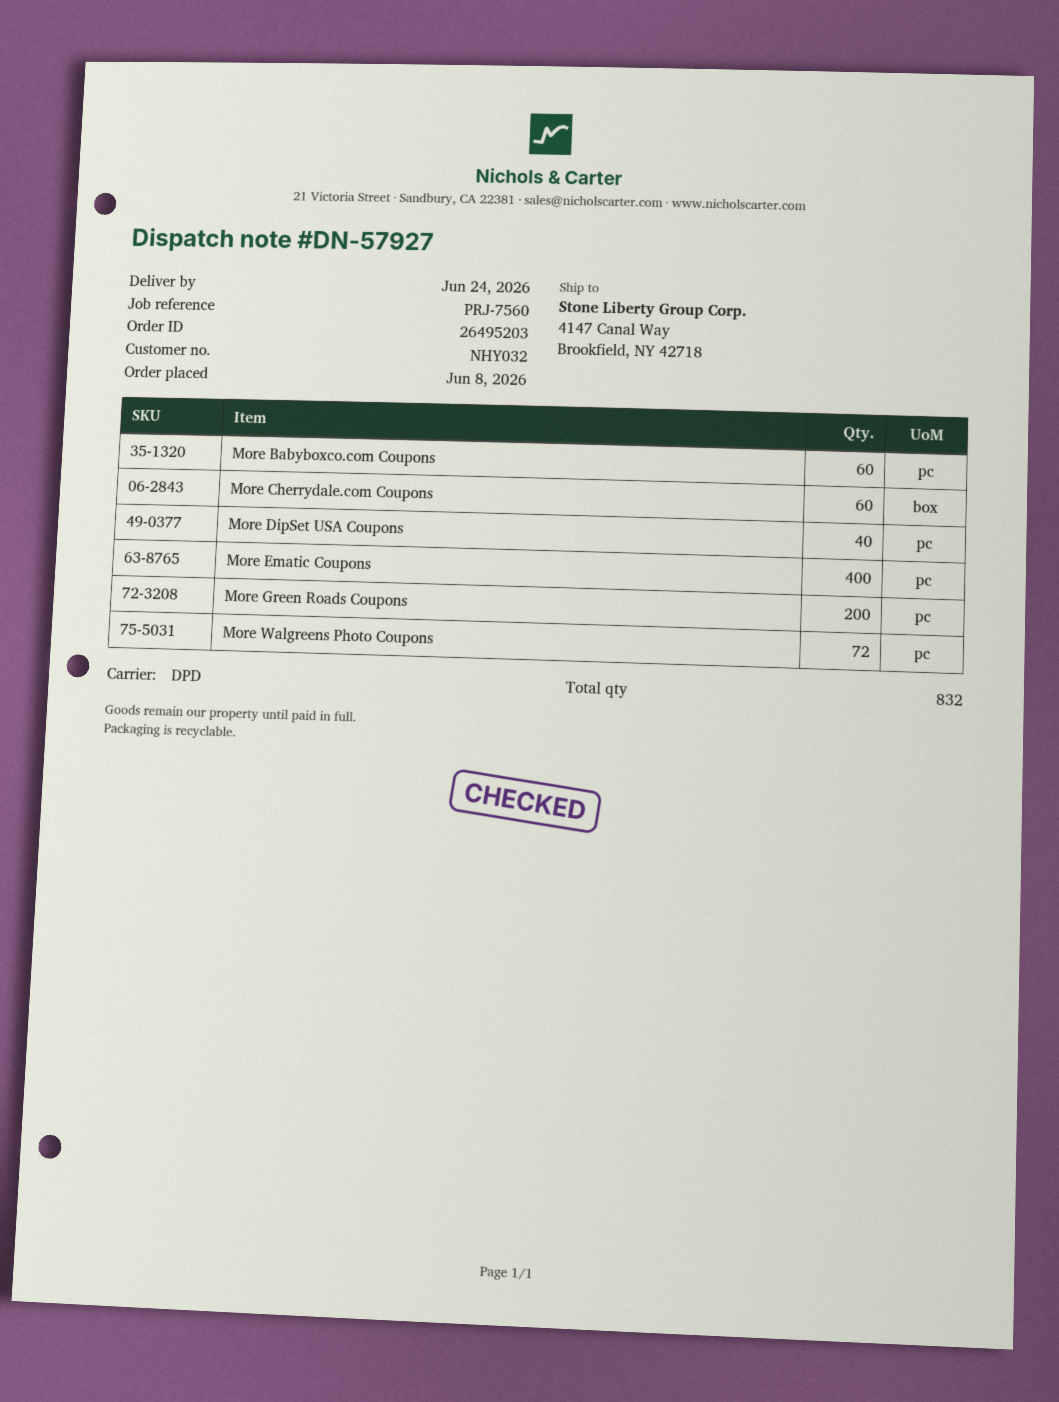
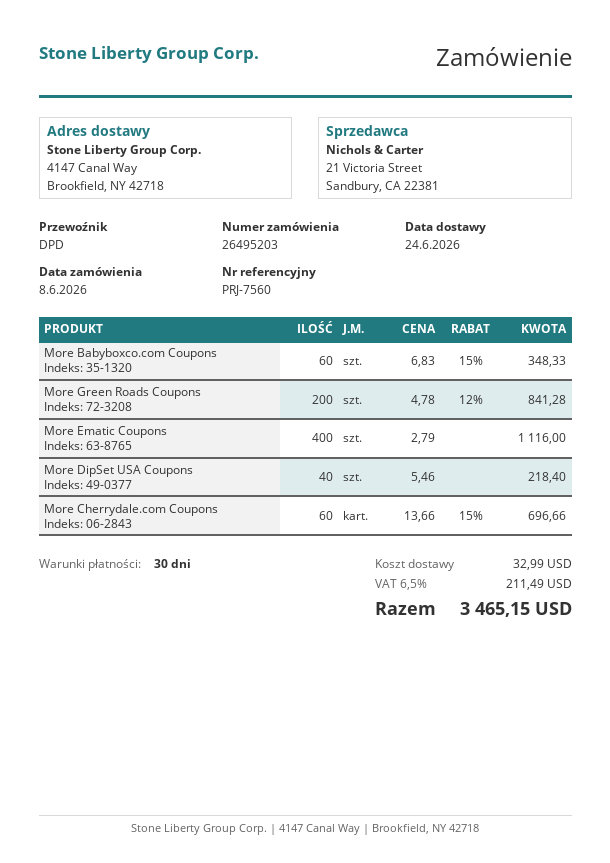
More Walgreens Photo Coupons: 72 -> none

